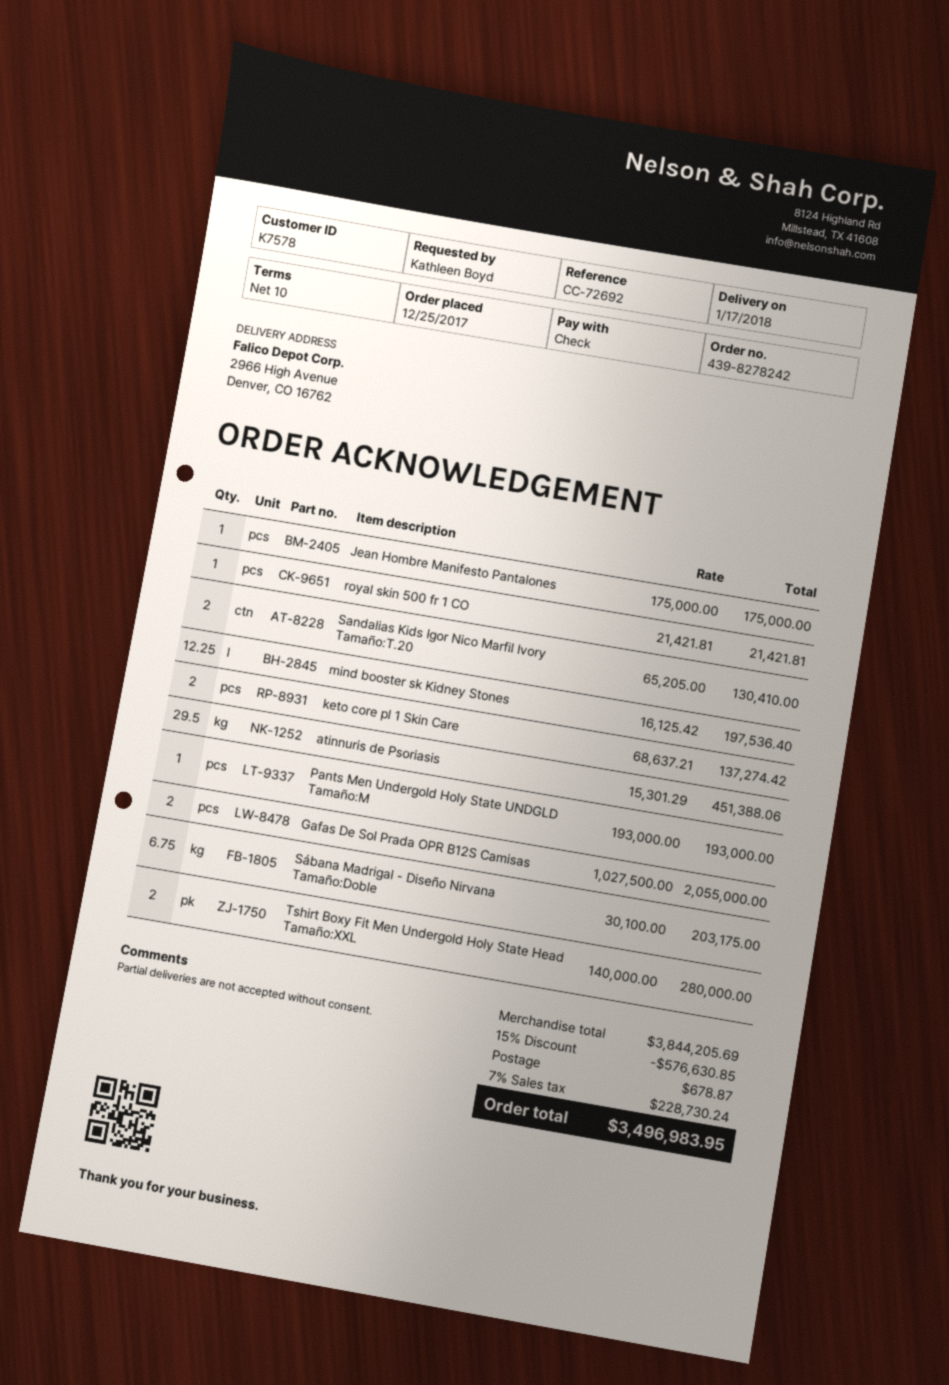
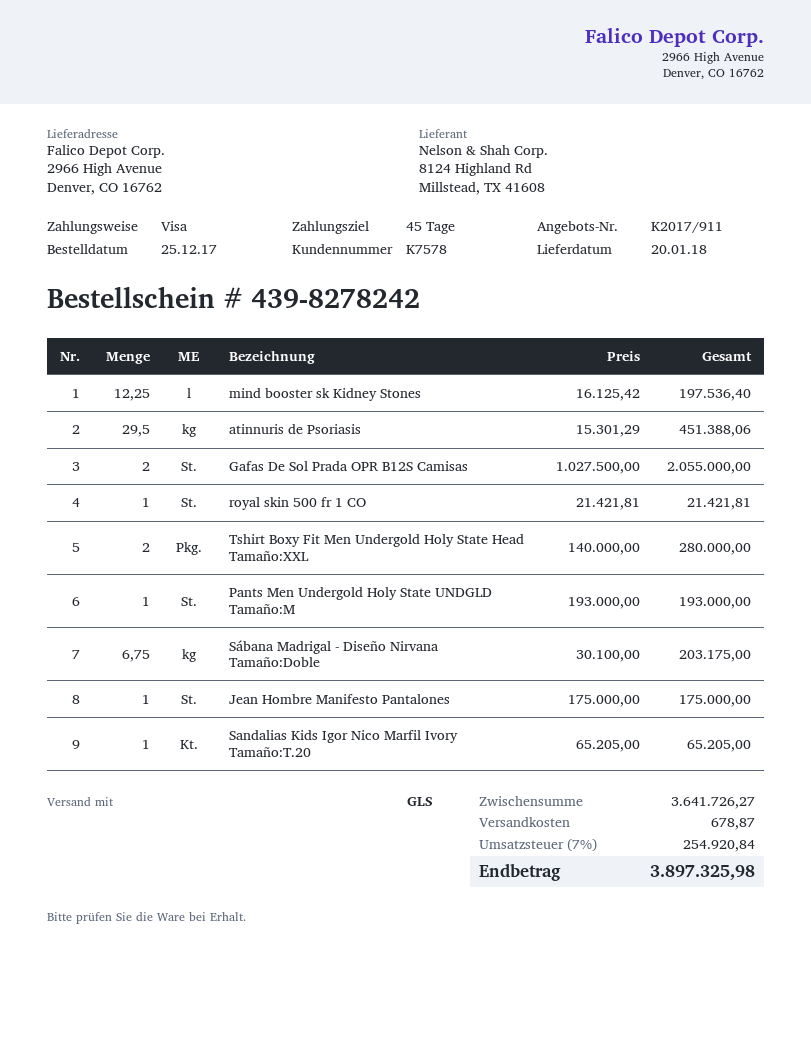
delivery date: 2018-01-17 -> 2018-01-20
payment terms: 10 days -> 45 days
payment method: cheque -> Visa
Sandalias Kids Igor Nico Marfil Ivory Tamaño:T.20: 2 x 65205.00 = 130410.00 -> 1 x 65205.00 = 65205.00
keto core pl 1 Skin Care: 2 x 68637.21 = 137274.42 -> none
subtotal: 3844205.69 -> 3641726.27
discount: 15% = 576630.85 -> none
tax: 7% = 228730.24 -> 7% = 254920.84
total: 3496983.95 -> 3897325.98

